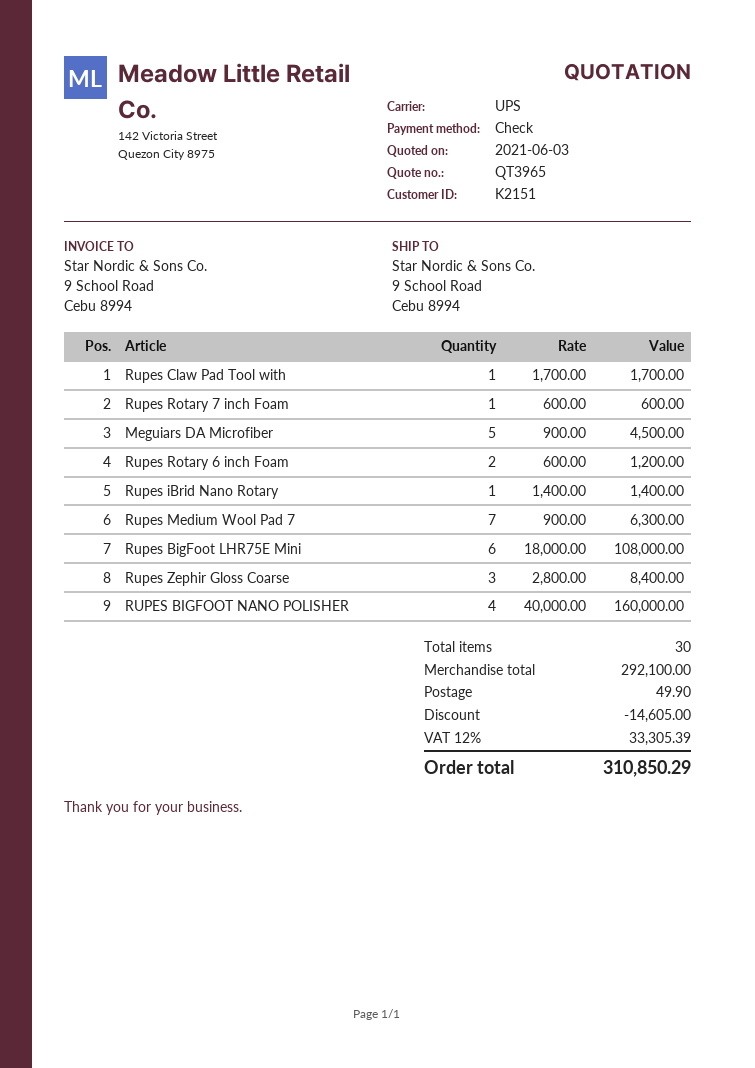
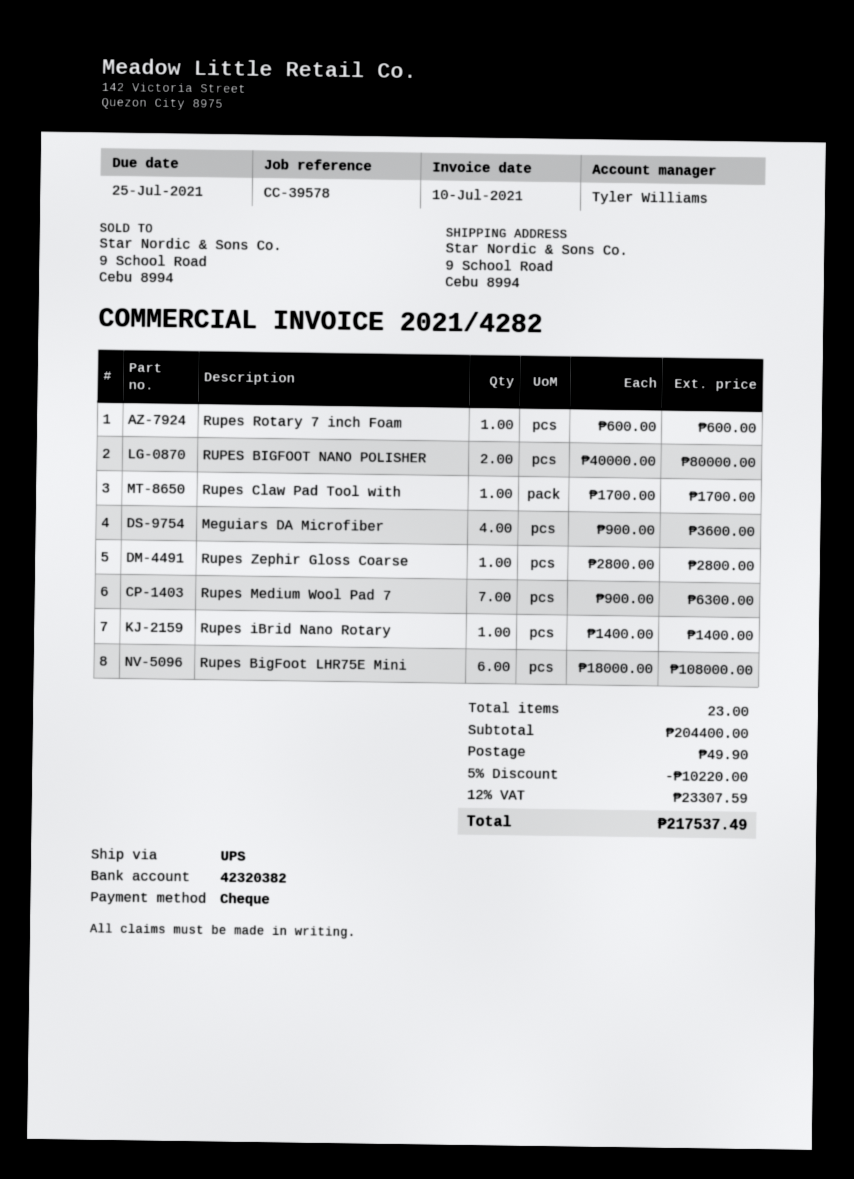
Meguiars DA Microfiber: 5 x 900.00 = 4500.00 -> 4 x 900.00 = 3600.00
Rupes Rotary 6 inch Foam: 2 x 600.00 = 1200.00 -> none
Rupes Zephir Gloss Coarse: 3 x 2800.00 = 8400.00 -> 1 x 2800.00 = 2800.00
RUPES BIGFOOT NANO POLISHER: 4 x 40000.00 = 160000.00 -> 2 x 40000.00 = 80000.00
total quantity: 30 -> 23
subtotal: 292100.00 -> 204400.00
discount: 14605.00 -> 10220.00
tax: 12% = 33305.39 -> 12% = 23307.59
total: 310850.29 -> 217537.49

